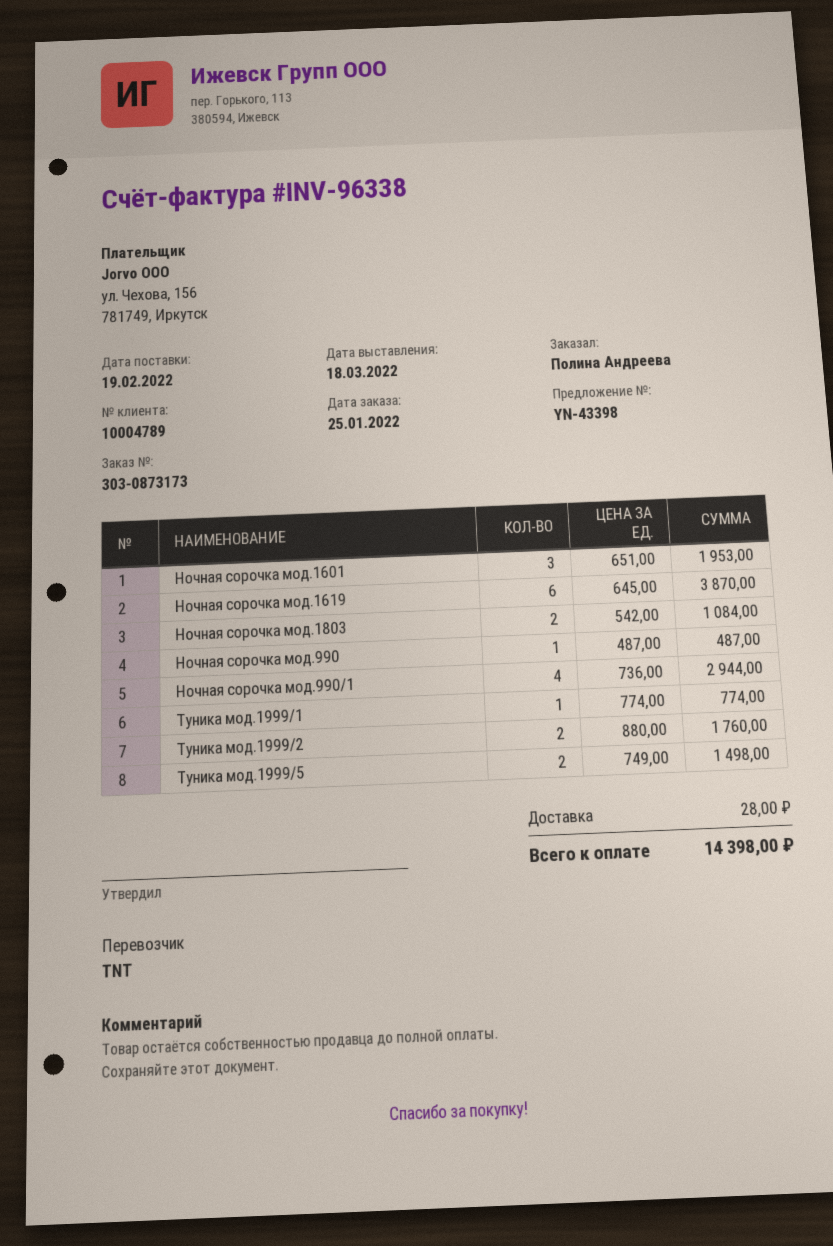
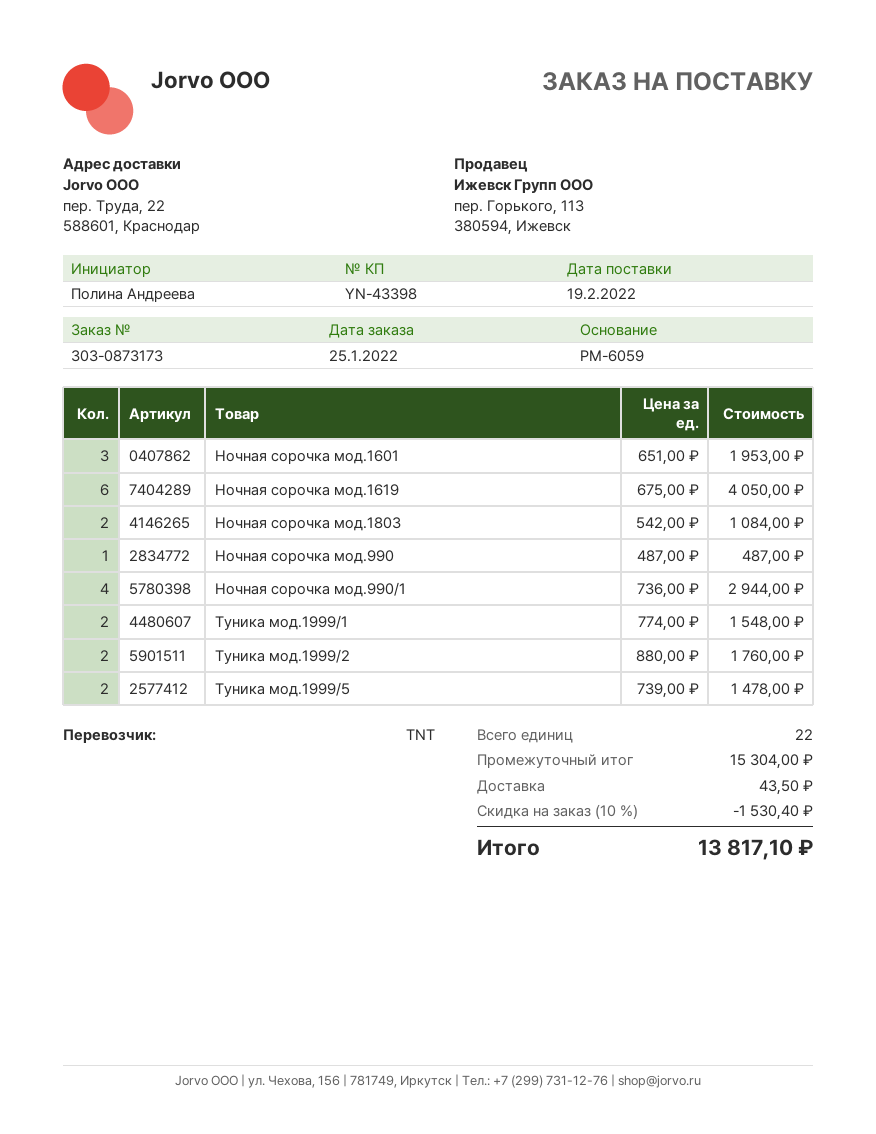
Ночная сорочка мод.1619: 6 x 645.00 = 3870.00 -> 6 x 675.00 = 4050.00
Туника мод.1999/1: 1 x 774.00 = 774.00 -> 2 x 774.00 = 1548.00
Туника мод.1999/5: 2 x 749.00 = 1498.00 -> 2 x 739.00 = 1478.00
discount: none -> 10% = 1530.40
shipping: 28.00 -> 43.50
total: 14398.00 -> 13817.10

